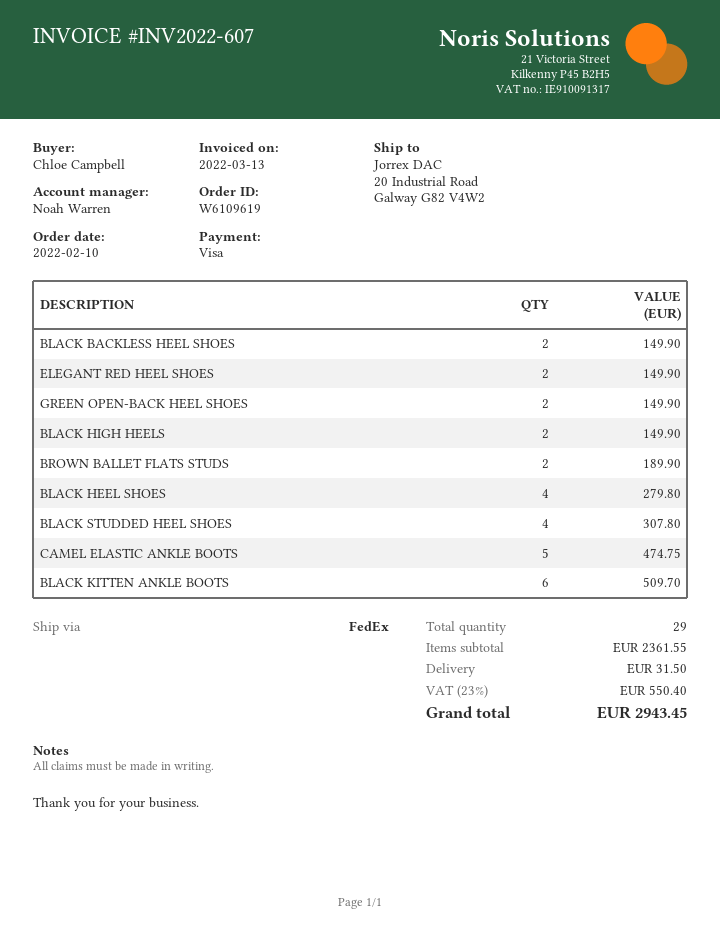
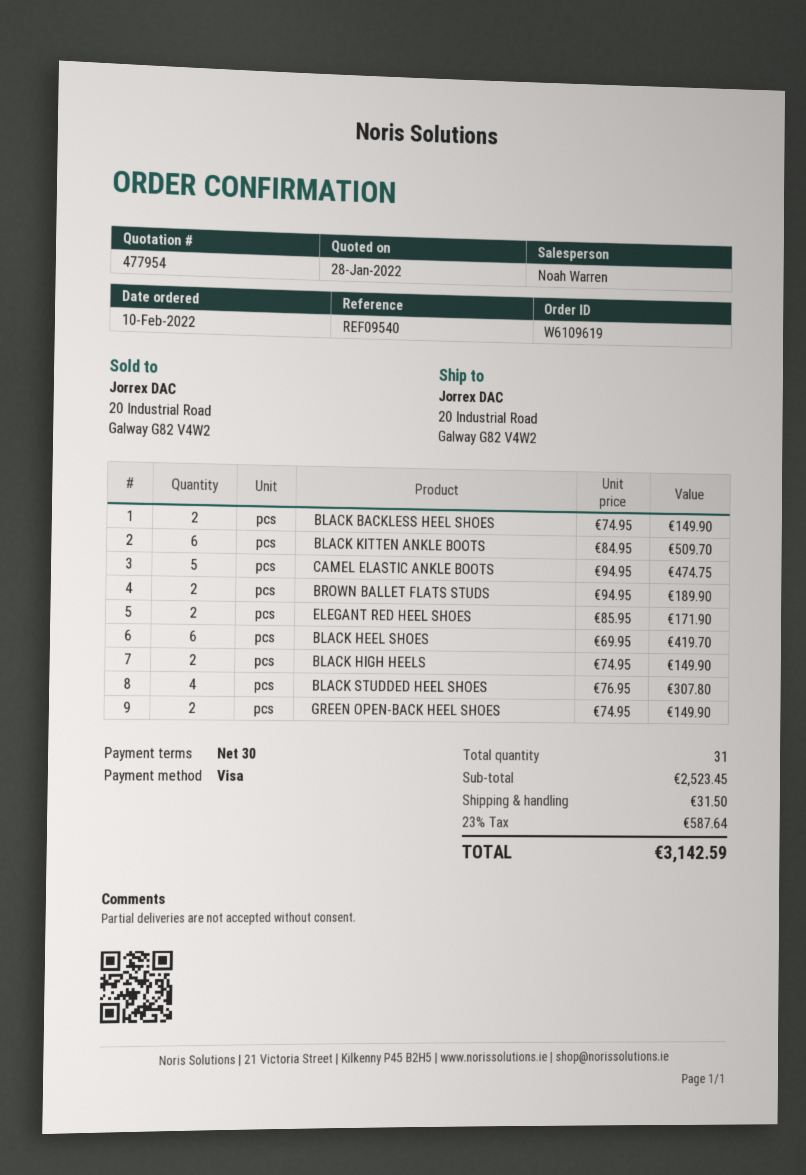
ELEGANT RED HEEL SHOES: 2 for 149.90 -> 2 for 171.90
BLACK HEEL SHOES: 4 for 279.80 -> 6 for 419.70
total quantity: 29 -> 31
subtotal: 2361.55 -> 2523.45
tax: 23% = 550.40 -> 23% = 587.64
total: 2943.45 -> 3142.59

